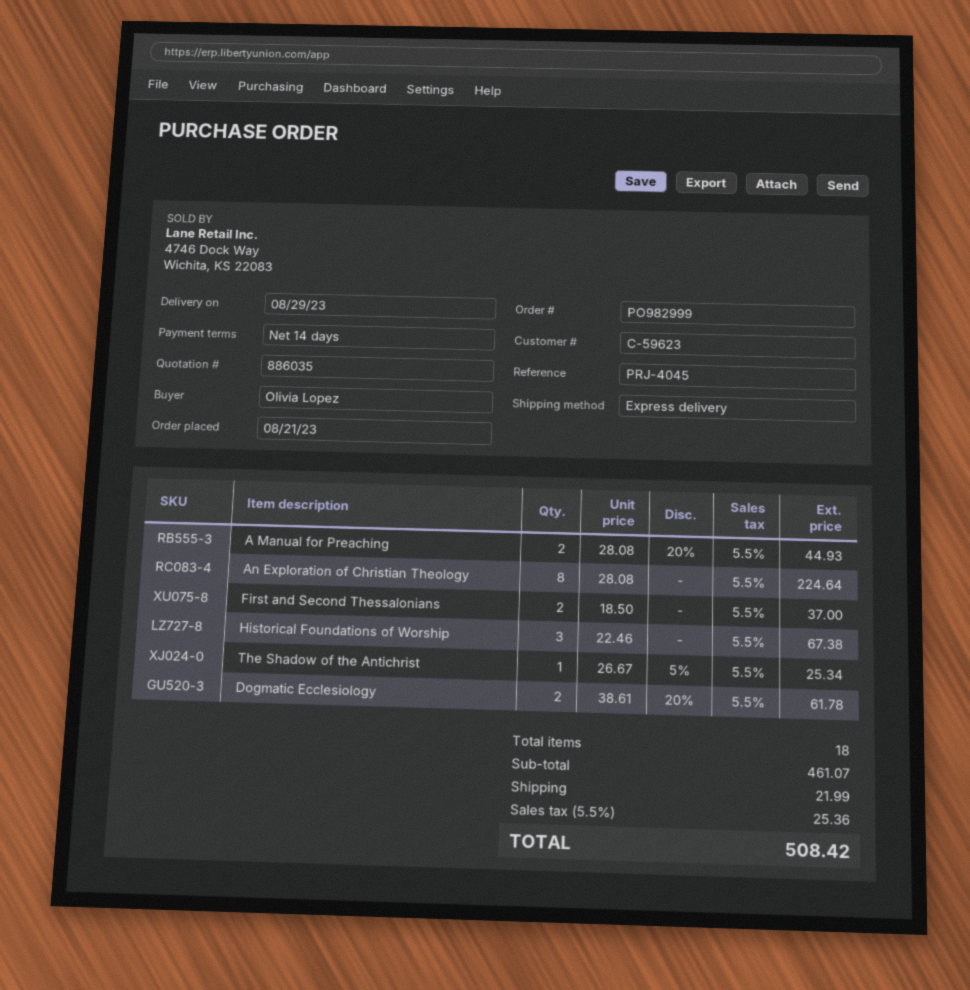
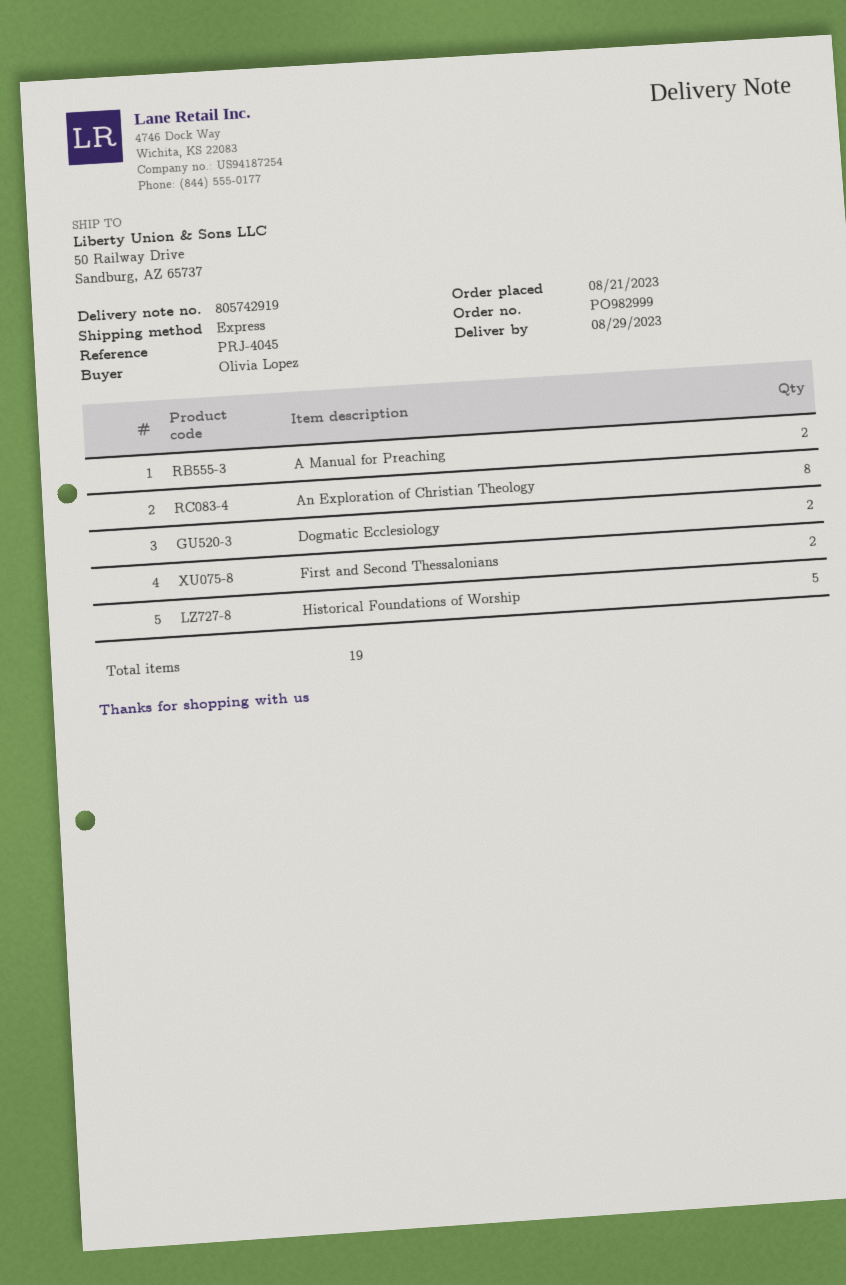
Historical Foundations of Worship: 3 -> 5
The Shadow of the Antichrist: 1 -> none
total quantity: 18 -> 19

